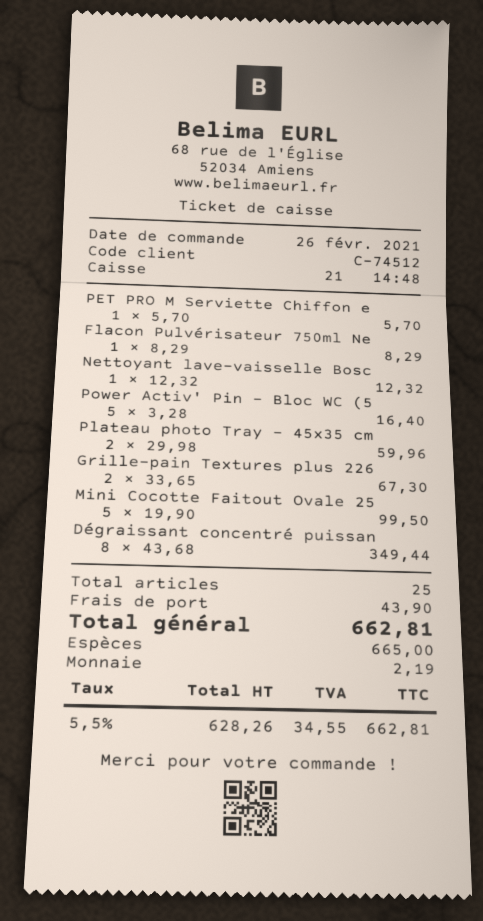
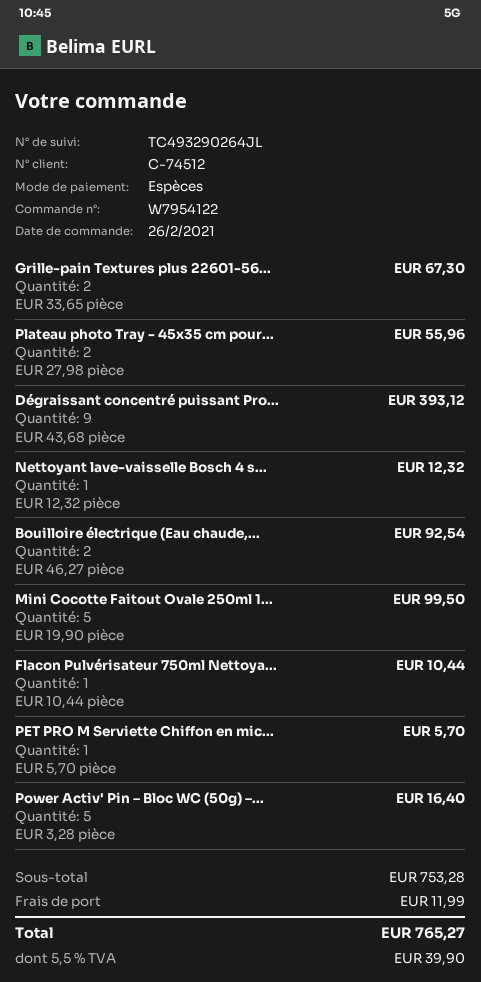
Flacon Pulvérisateur 750ml Ne: 1 x 8.29 = 8.29 -> 1 x 10.44 = 10.44
Plateau photo Tray - 45x35 cm: 2 x 29.98 = 59.96 -> 2 x 27.98 = 55.96
Dégraissant concentré puissan: 8 x 43.68 = 349.44 -> 9 x 43.68 = 393.12
Bouilloire électrique (Eau chaude,...: none -> 2 x 46.27 = 92.54
shipping: 43.90 -> 11.99
tax: 5.5% = 34.55 -> 5.5% = 39.90
total: 662.81 -> 765.27

